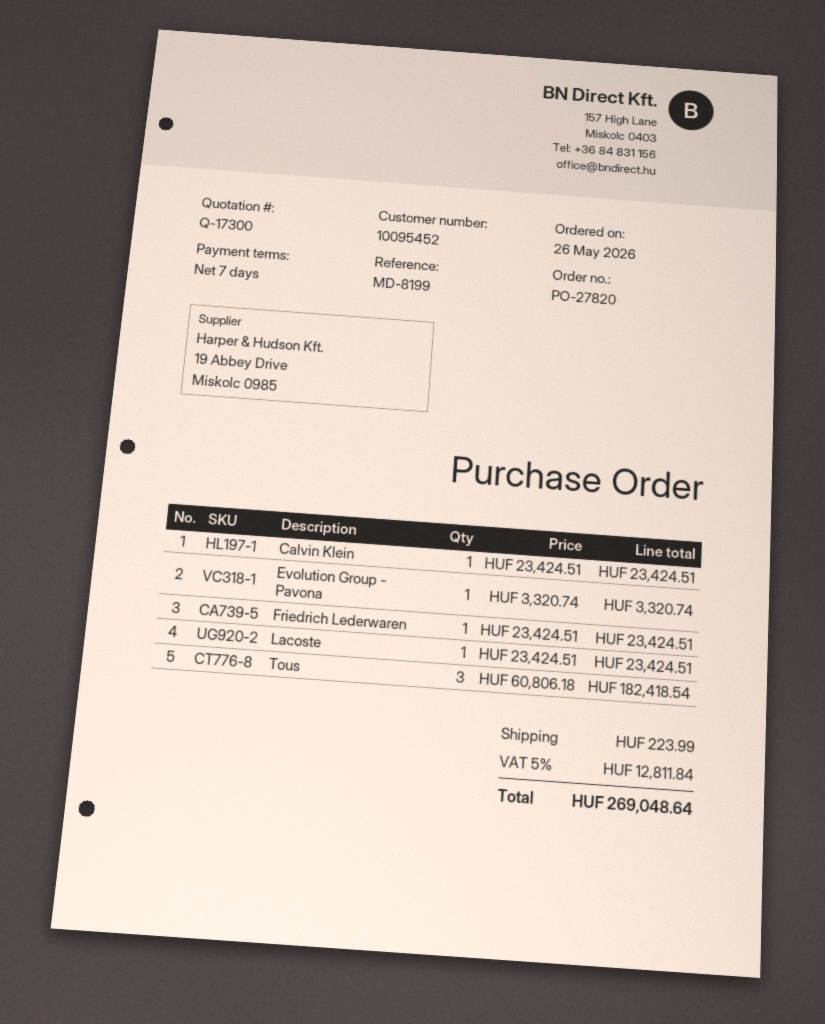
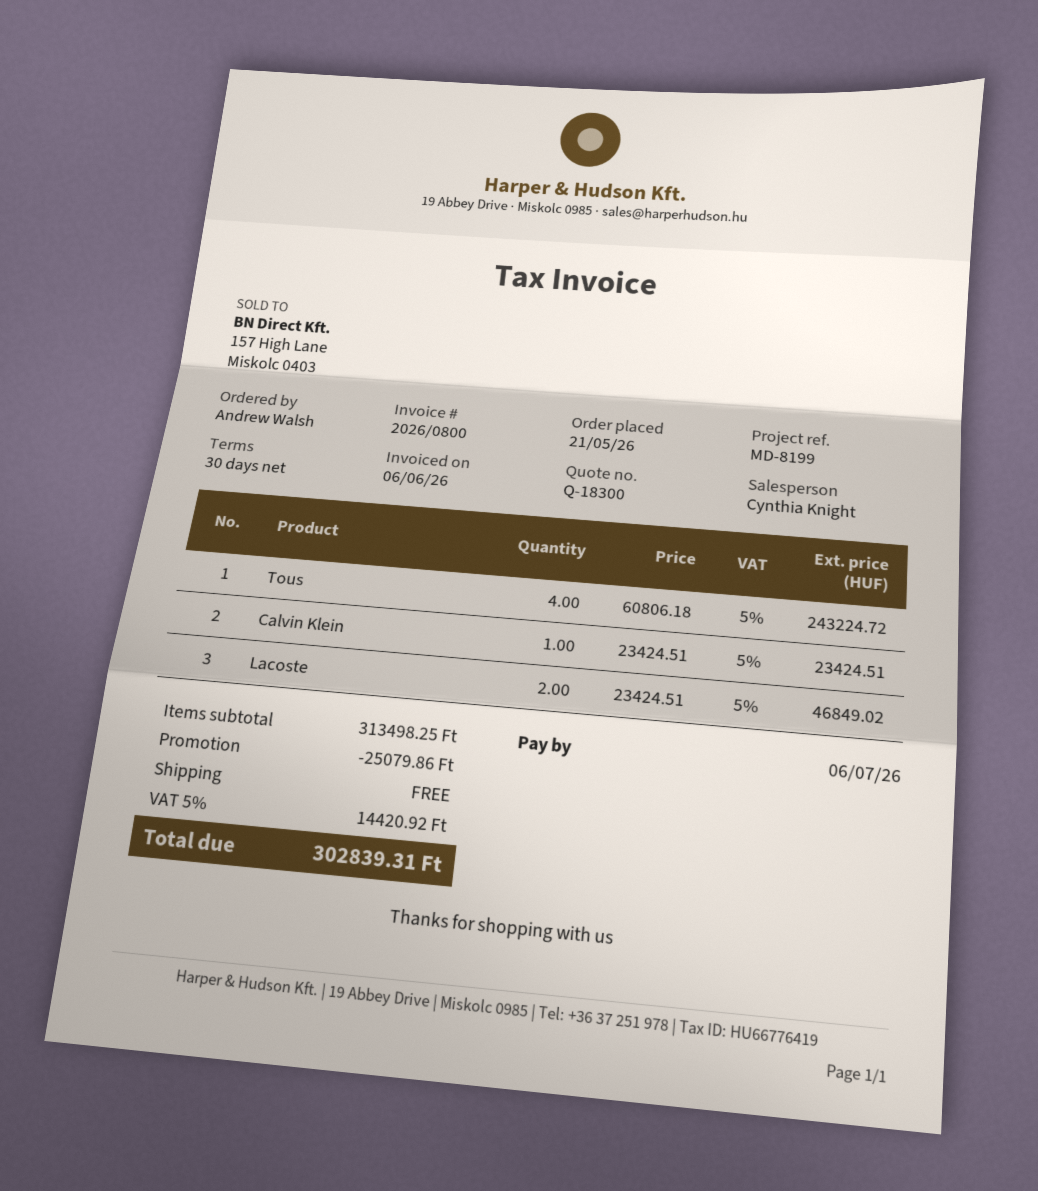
quote number: Q-17300 -> Q-18300
order date: 2026-05-26 -> 2026-05-21
payment terms: 7 days -> 30 days
Evolution Group - Pavona: 1 x 3320.74 = 3320.74 -> none
Friedrich Lederwaren: 1 x 23424.51 = 23424.51 -> none
Lacoste: 1 x 23424.51 = 23424.51 -> 2 x 23424.51 = 46849.02
Tous: 3 x 60806.18 = 182418.54 -> 4 x 60806.18 = 243224.72
discount: none -> 25079.86
shipping: 223.99 -> 0.00
tax: 5% = 12811.84 -> 5% = 14420.92
total: 269048.64 -> 302839.31

